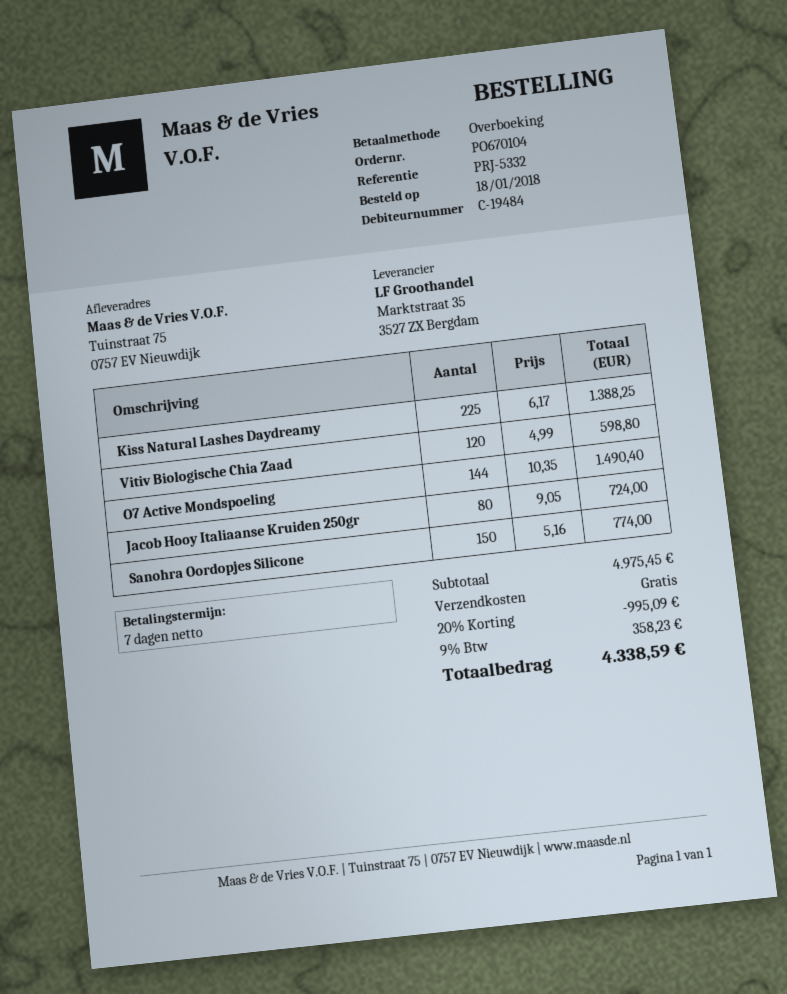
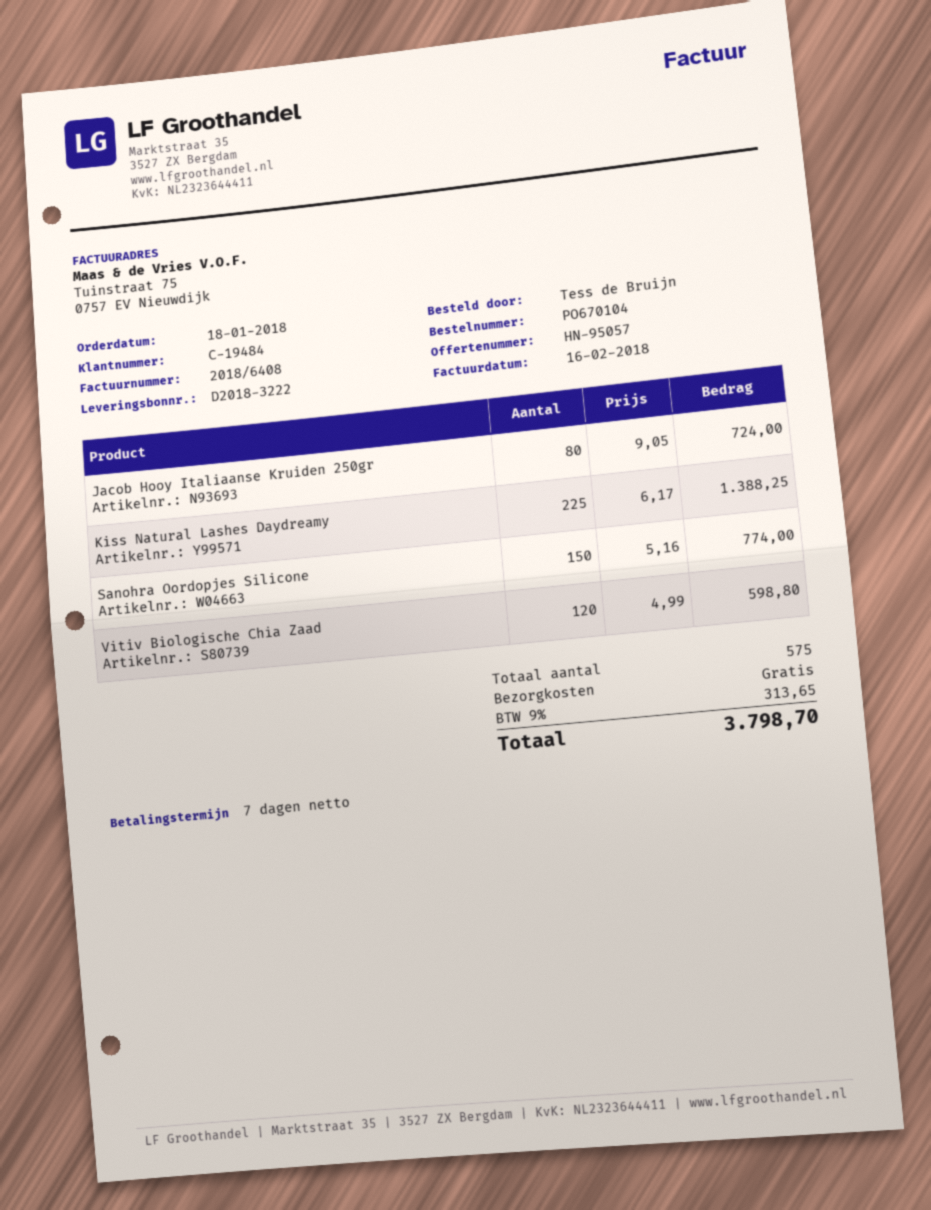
O7 Active Mondspoeling: 144 x 10.35 = 1490.40 -> none
discount: 20% = 995.09 -> none
tax: 9% = 358.23 -> 9% = 313.65
total: 4338.59 -> 3798.70

